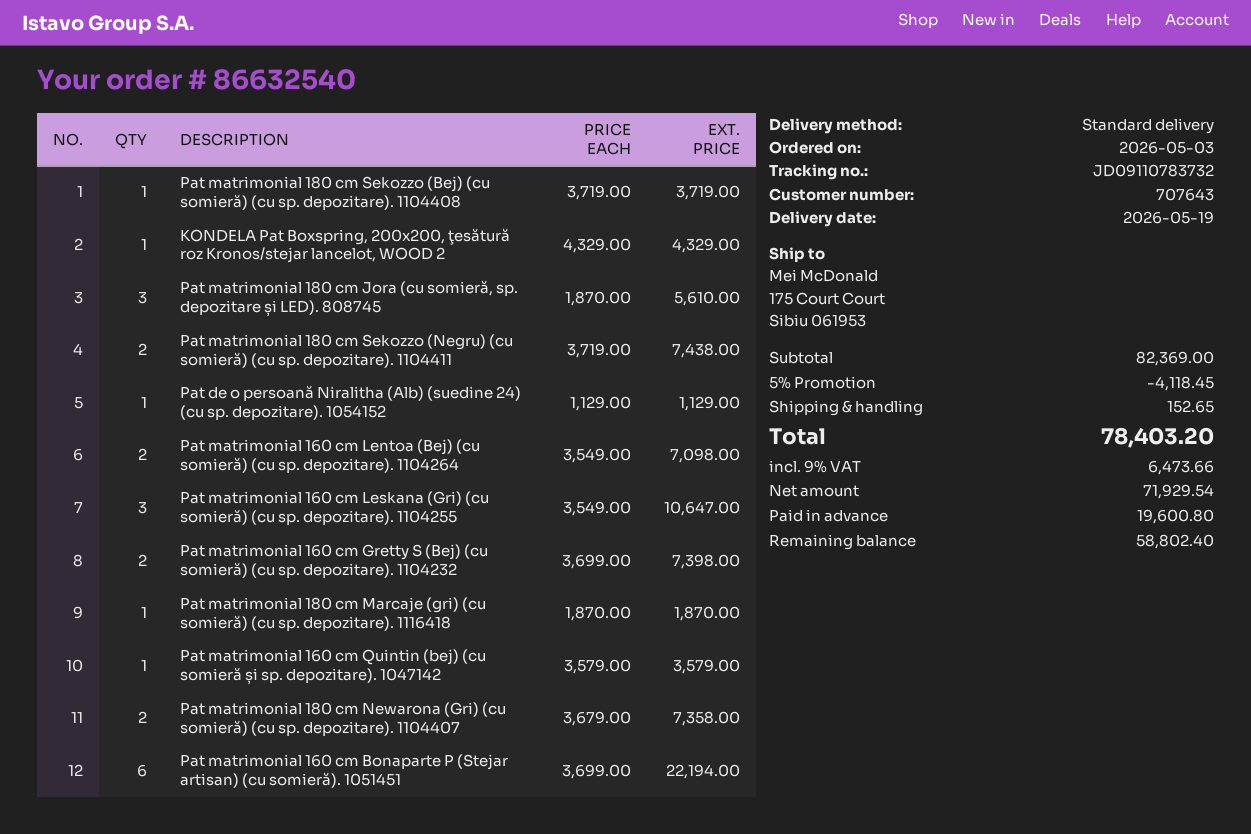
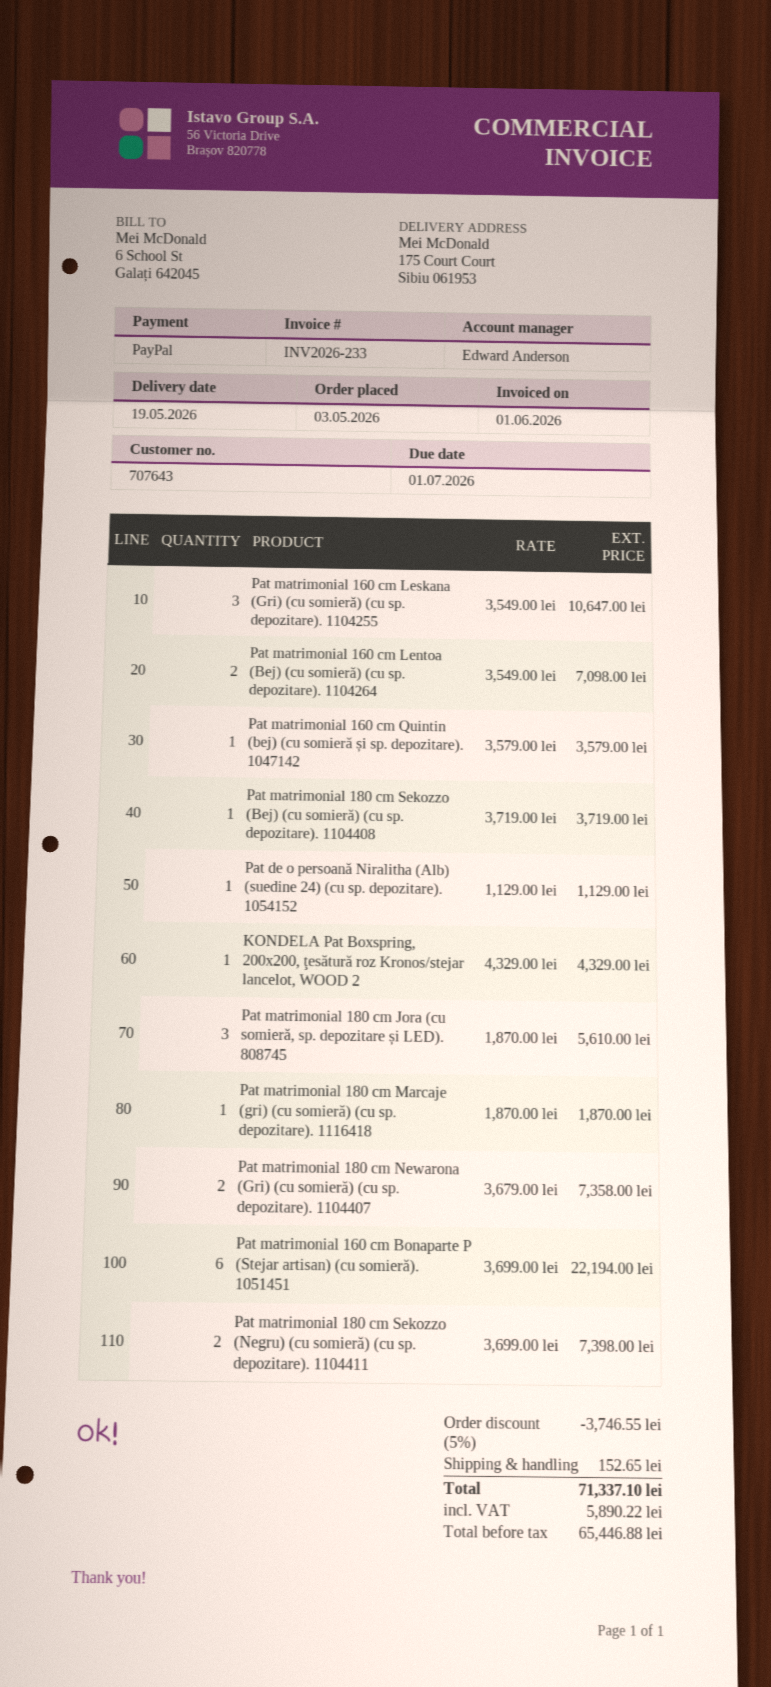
Pat matrimonial 180 cm Sekozzo (Negru) (cu somieră) (cu sp. depozitare). 1104411: 2 x 3719.00 = 7438.00 -> 2 x 3699.00 = 7398.00
Pat matrimonial 160 cm Gretty S (Bej) (cu somieră) (cu sp. depozitare). 1104232: 2 x 3699.00 = 7398.00 -> none
discount: 5% = 4118.45 -> 5% = 3746.55
net: 71929.54 -> 65446.88
tax: 6473.66 -> 5890.22
total: 78403.20 -> 71337.10

